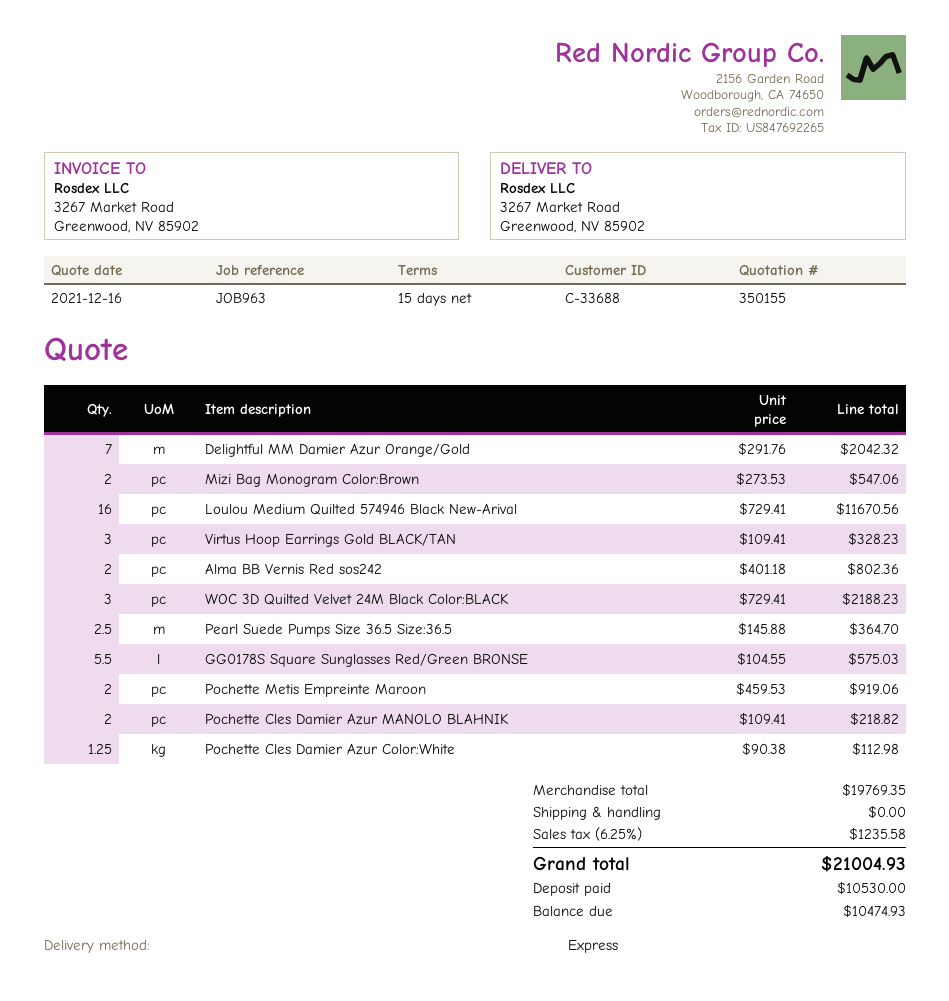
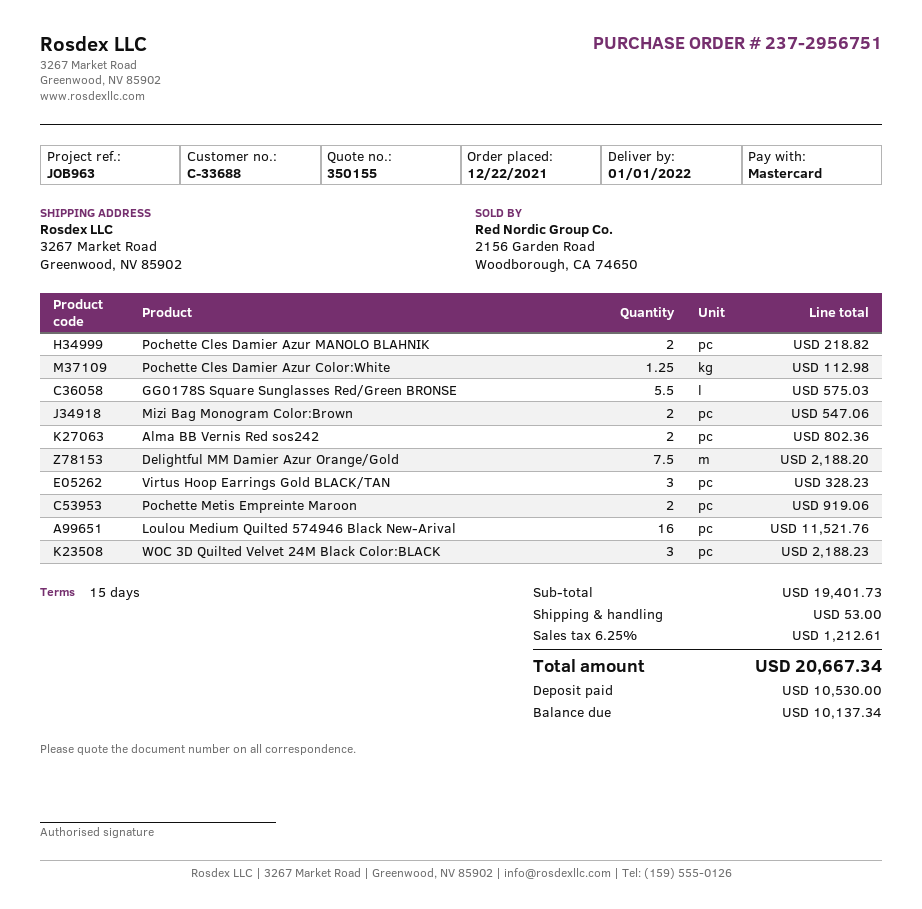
Delightful MM Damier Azur Orange/Gold: 7 for 2042.32 -> 7.5 for 2188.20
Loulou Medium Quilted 574946 Black New-Arival: 16 for 11670.56 -> 16 for 11521.76
Pearl Suede Pumps Size 36.5 Size:36.5: 2.5 for 364.70 -> none
subtotal: 19769.35 -> 19401.73
shipping: 0.00 -> 53.00
tax: 6.25% = 1235.58 -> 6.25% = 1212.61
total: 21004.93 -> 20667.34
balance: 10474.93 -> 10137.34

